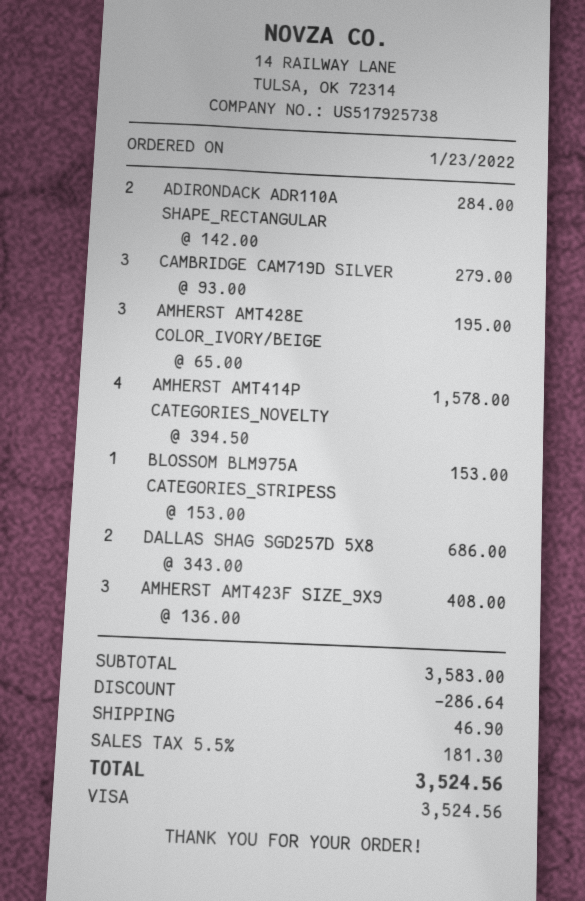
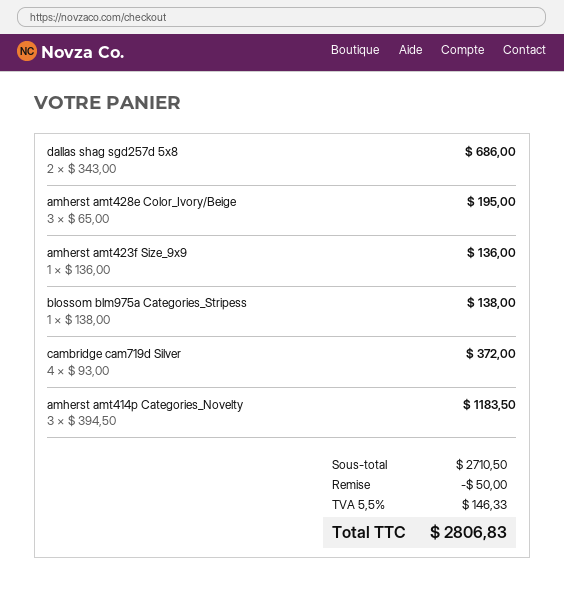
ADIRONDACK ADR110A SHAPE_RECTANGULAR: 2 x 142.00 = 284.00 -> none
CAMBRIDGE CAM719D SILVER: 3 x 93.00 = 279.00 -> 4 x 93.00 = 372.00
AMHERST AMT414P CATEGORIES_NOVELTY: 4 x 394.50 = 1578.00 -> 3 x 394.50 = 1183.50
BLOSSOM BLM975A CATEGORIES_STRIPESS: 1 x 153.00 = 153.00 -> 1 x 138.00 = 138.00
AMHERST AMT423F SIZE_9X9: 3 x 136.00 = 408.00 -> 1 x 136.00 = 136.00
subtotal: 3583.00 -> 2710.50
discount: 286.64 -> 50.00
shipping: 46.90 -> none
tax: 5.5% = 181.30 -> 5.5% = 146.33
total: 3524.56 -> 2806.83

